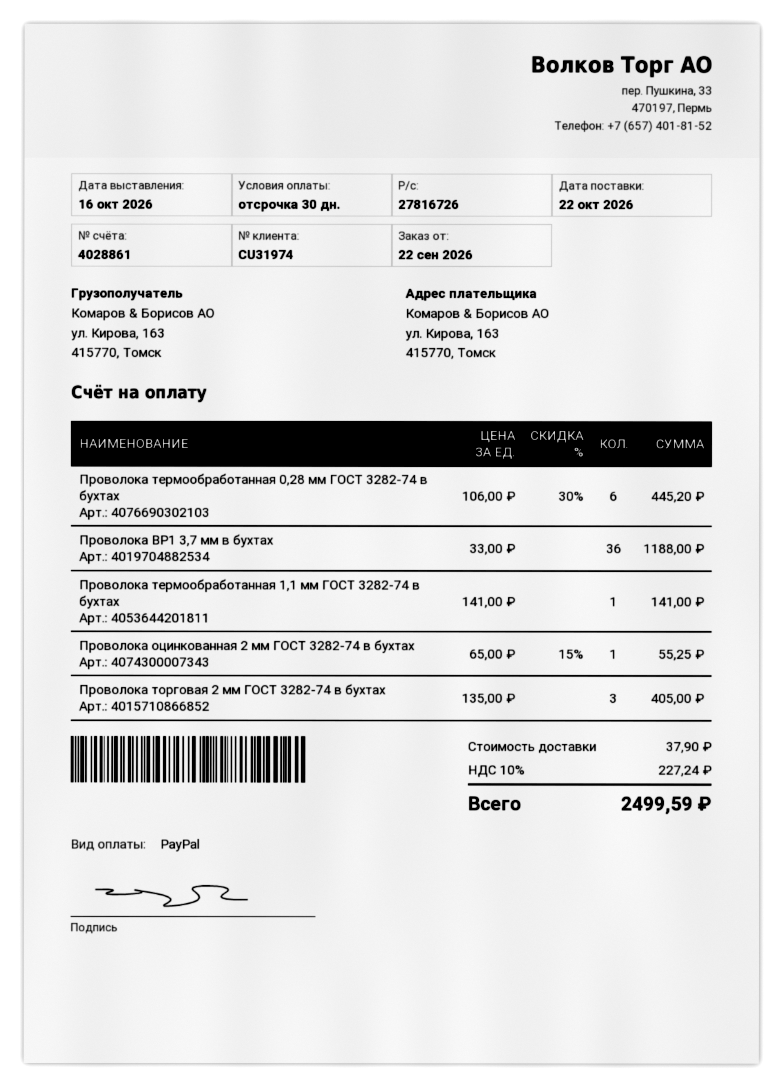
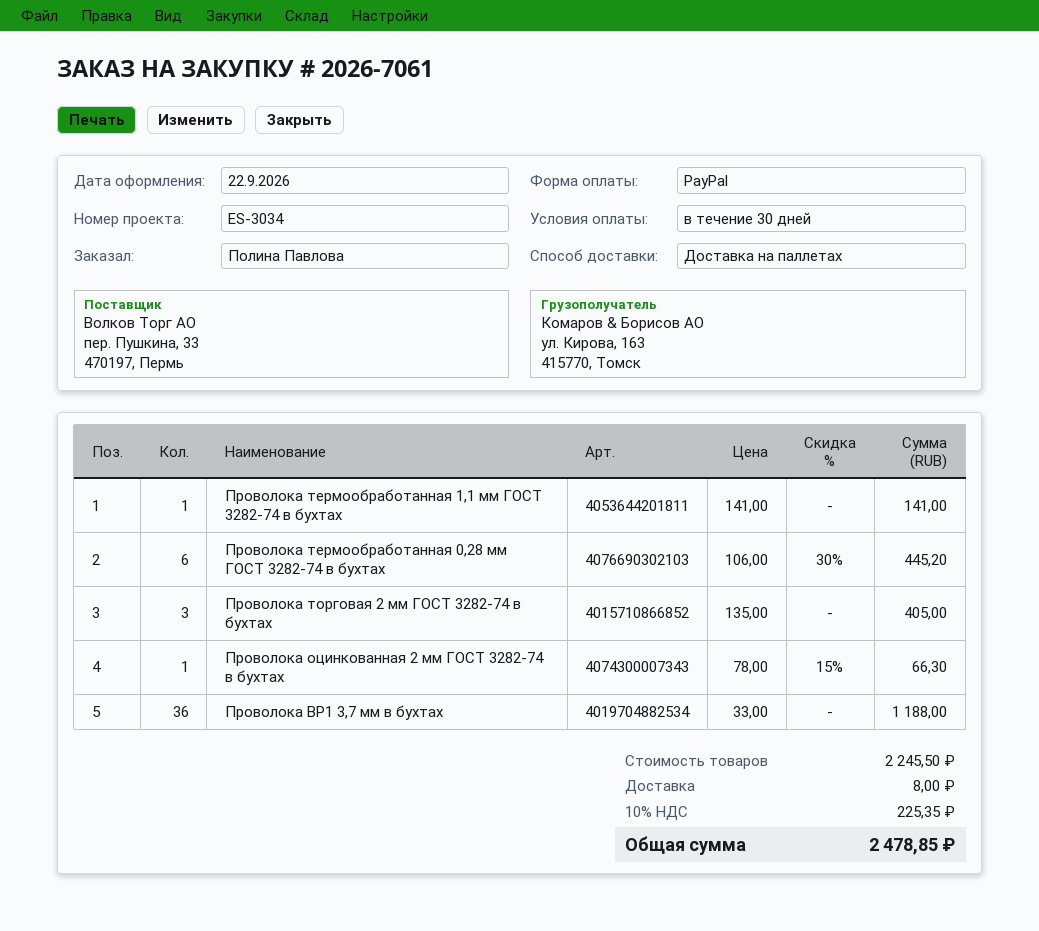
Проволока оцинкованная 2 мм ГОСТ 3282-74 в бухтах: 1 x 65.00 - 15% = 55.25 -> 1 x 78.00 - 15% = 66.30
shipping: 37.90 -> 8.00
tax: 10% = 227.24 -> 10% = 225.35
total: 2499.59 -> 2478.85

